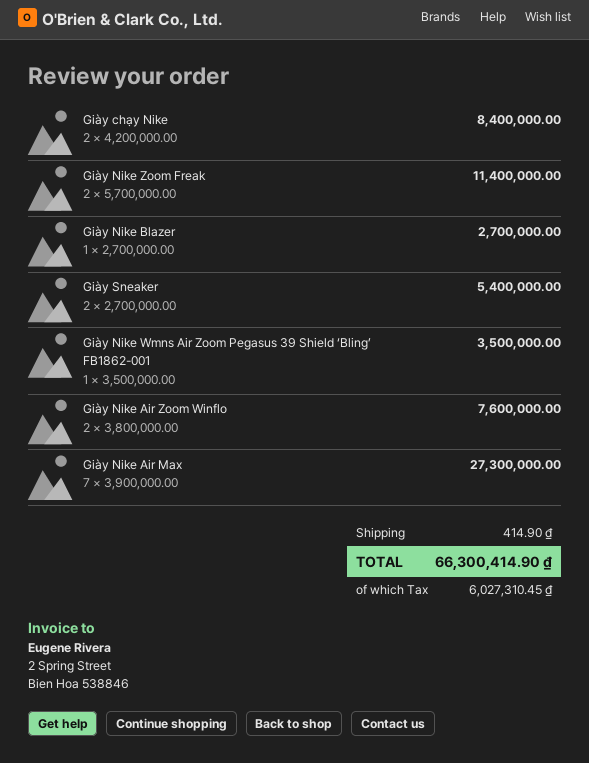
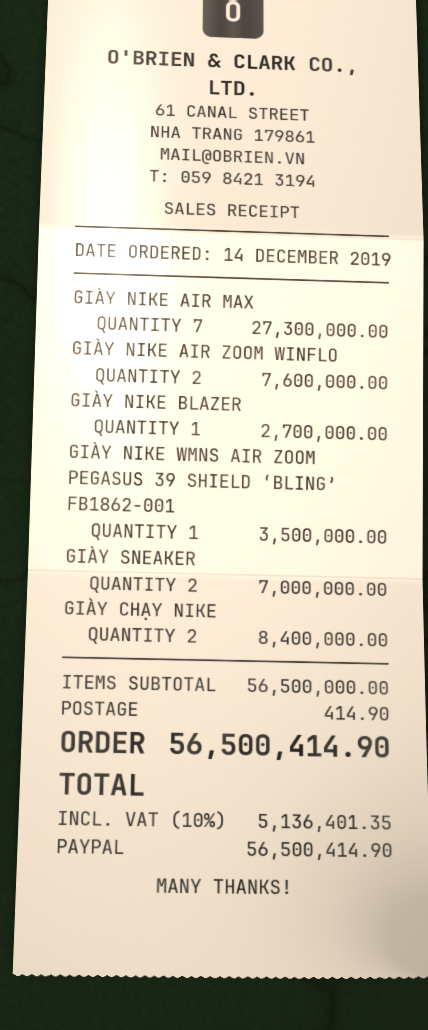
Giày Nike Zoom Freak: 2 for 11400000.00 -> none
Giày Sneaker: 2 for 5400000.00 -> 2 for 7000000.00
tax: 6027310.45 -> 5136401.35
total: 66300414.90 -> 56500414.90

